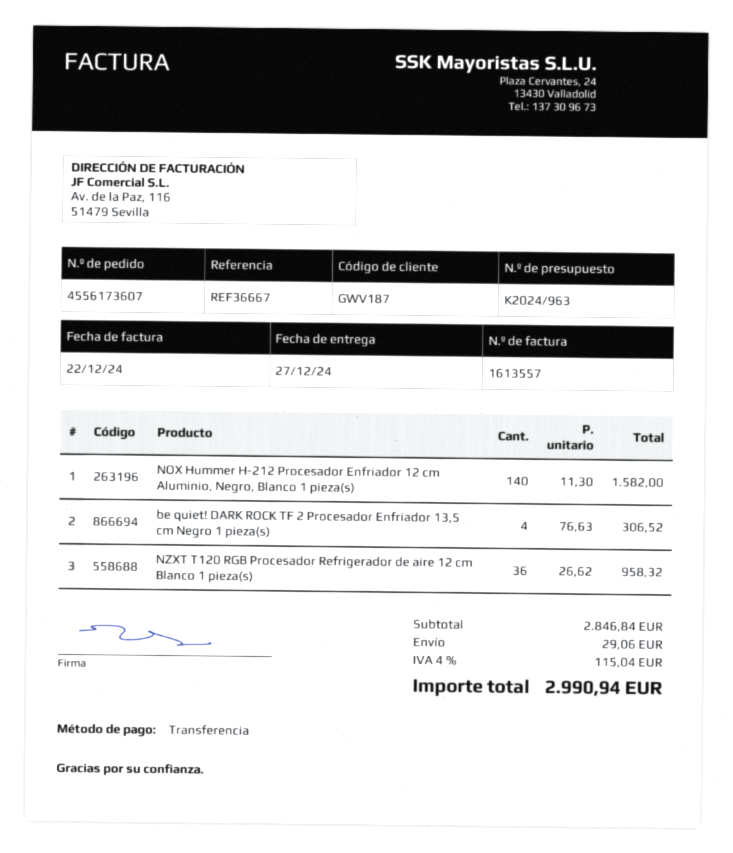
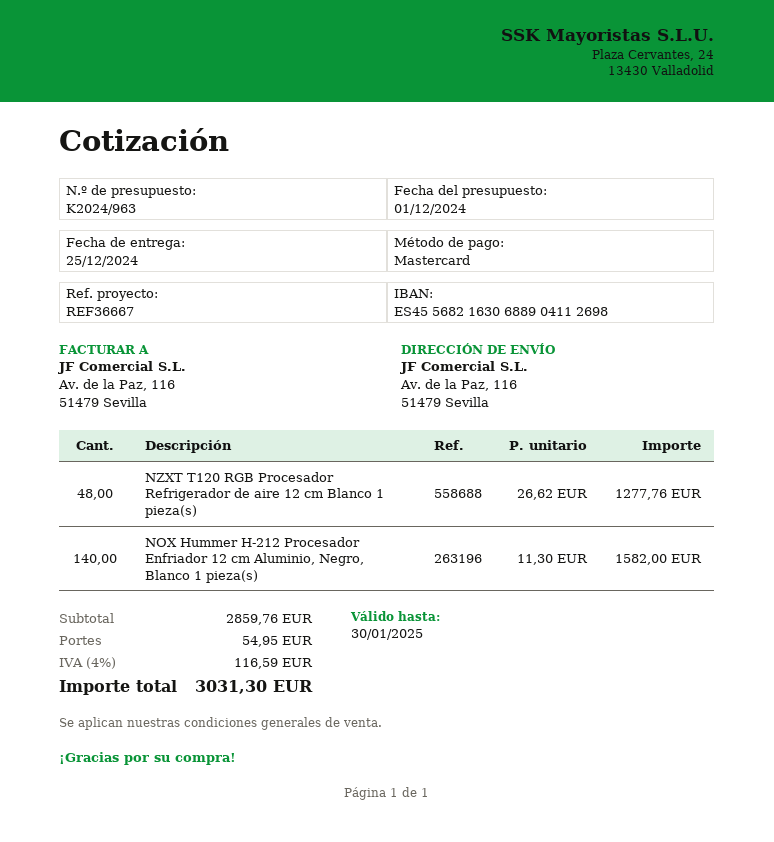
delivery date: 2024-12-27 -> 2024-12-25
payment method: bank transfer -> Mastercard
be quiet! DARK ROCK TF 2 Procesador Enfriador 13,5 cm Negro 1 pieza(s): 4 x 76.63 = 306.52 -> none
NZXT T120 RGB Procesador Refrigerador de aire 12 cm Blanco 1 pieza(s): 36 x 26.62 = 958.32 -> 48 x 26.62 = 1277.76
subtotal: 2846.84 -> 2859.76
shipping: 29.06 -> 54.95
tax: 4% = 115.04 -> 4% = 116.59
total: 2990.94 -> 3031.30

